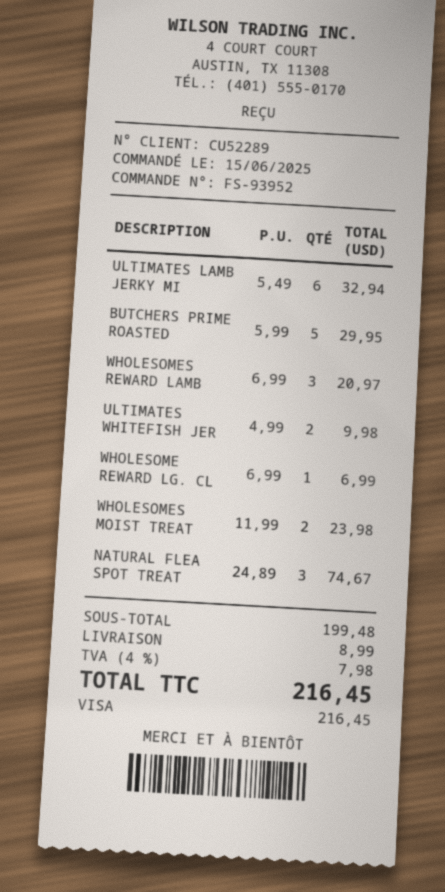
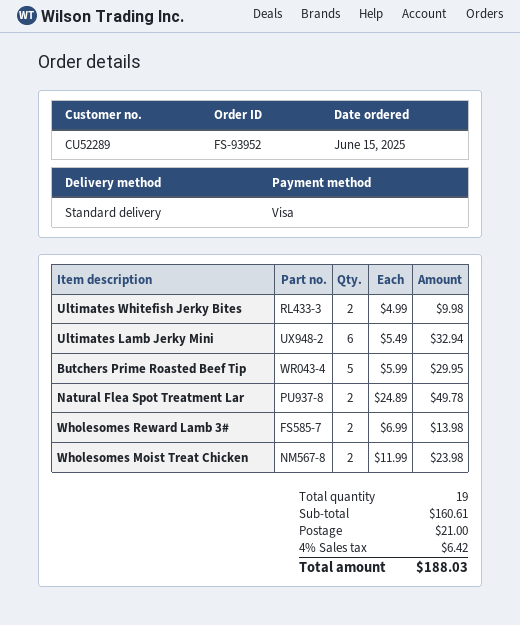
WHOLESOMES REWARD LAMB: 3 x 6.99 = 20.97 -> 2 x 6.99 = 13.98
WHOLESOME REWARD LG. CL: 1 x 6.99 = 6.99 -> none
NATURAL FLEA SPOT TREAT: 3 x 24.89 = 74.67 -> 2 x 24.89 = 49.78
subtotal: 199.48 -> 160.61
shipping: 8.99 -> 21.00
tax: 4% = 7.98 -> 4% = 6.42
total: 216.45 -> 188.03

